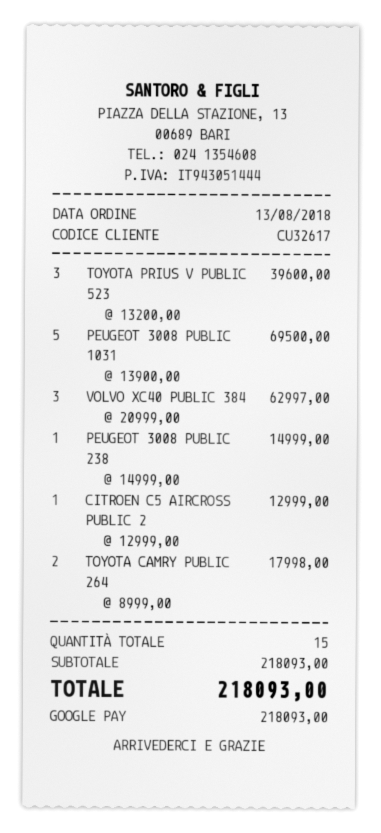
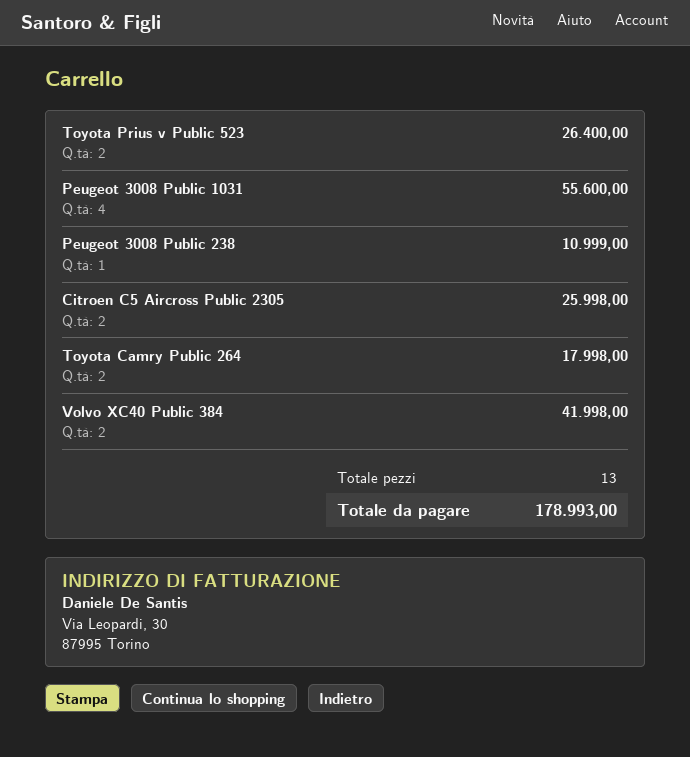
TOYOTA PRIUS V PUBLIC 523: 3 for 39600.00 -> 2 for 26400.00
PEUGEOT 3008 PUBLIC 1031: 5 for 69500.00 -> 4 for 55600.00
VOLVO XC40 PUBLIC 384: 3 for 62997.00 -> 2 for 41998.00
PEUGEOT 3008 PUBLIC 238: 1 for 14999.00 -> 1 for 10999.00
CITROEN C5 AIRCROSS PUBLIC 2: 1 for 12999.00 -> 2 for 25998.00
total quantity: 15 -> 13
total: 218093.00 -> 178993.00

